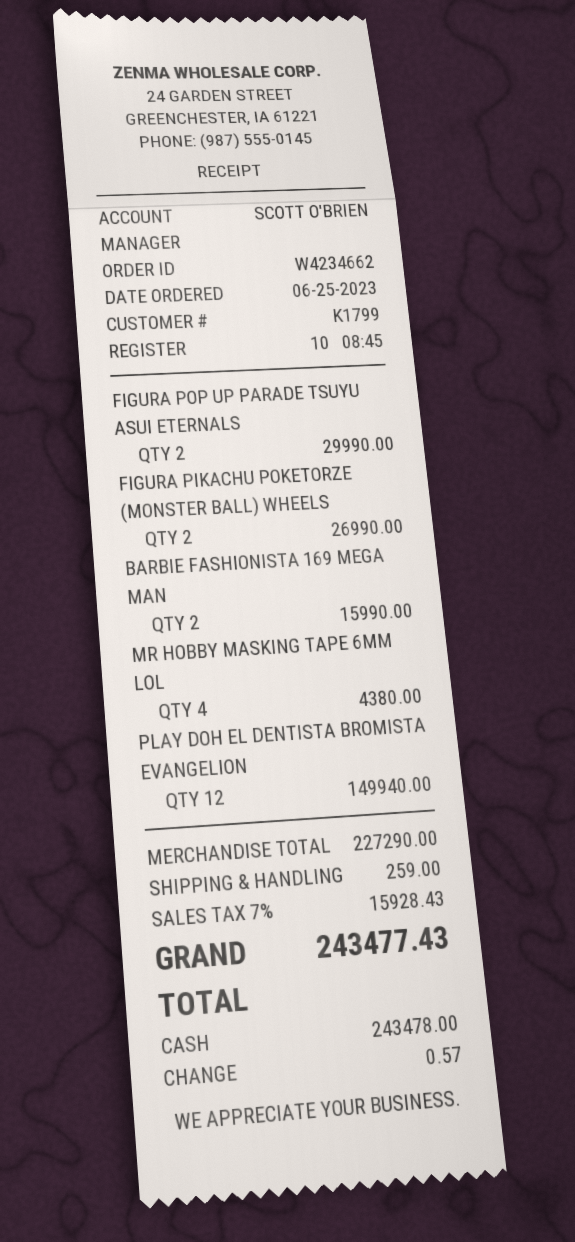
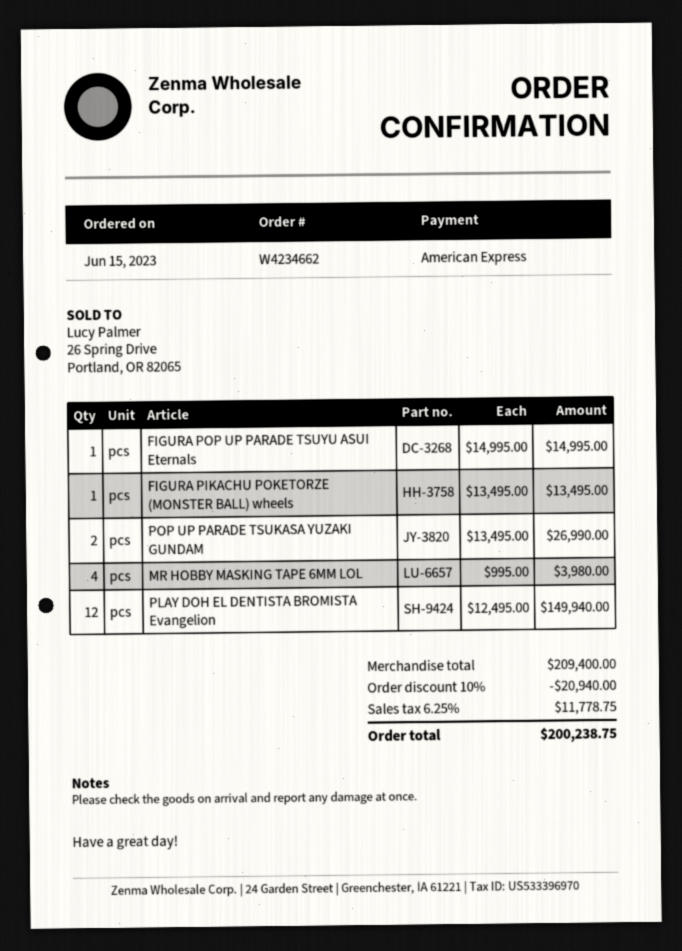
order date: 2023-06-25 -> 2023-06-15
payment method: cash -> American Express
FIGURA POP UP PARADE TSUYU ASUI ETERNALS: 2 for 29990.00 -> 1 for 14995.00
FIGURA PIKACHU POKETORZE (MONSTER BALL) WHEELS: 2 for 26990.00 -> 1 for 13495.00
BARBIE FASHIONISTA 169 MEGA MAN: 2 for 15990.00 -> none
MR HOBBY MASKING TAPE 6MM LOL: 4 for 4380.00 -> 4 for 3980.00
POP UP PARADE TSUKASA YUZAKI GUNDAM: none -> 2 for 26990.00
subtotal: 227290.00 -> 209400.00
discount: none -> 10% = 20940.00
shipping: 259.00 -> none
tax: 7% = 15928.43 -> 6.25% = 11778.75
total: 243477.43 -> 200238.75

